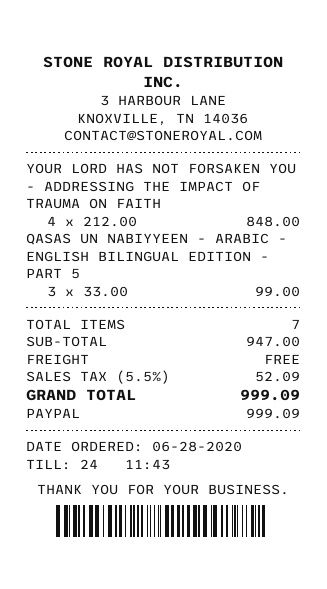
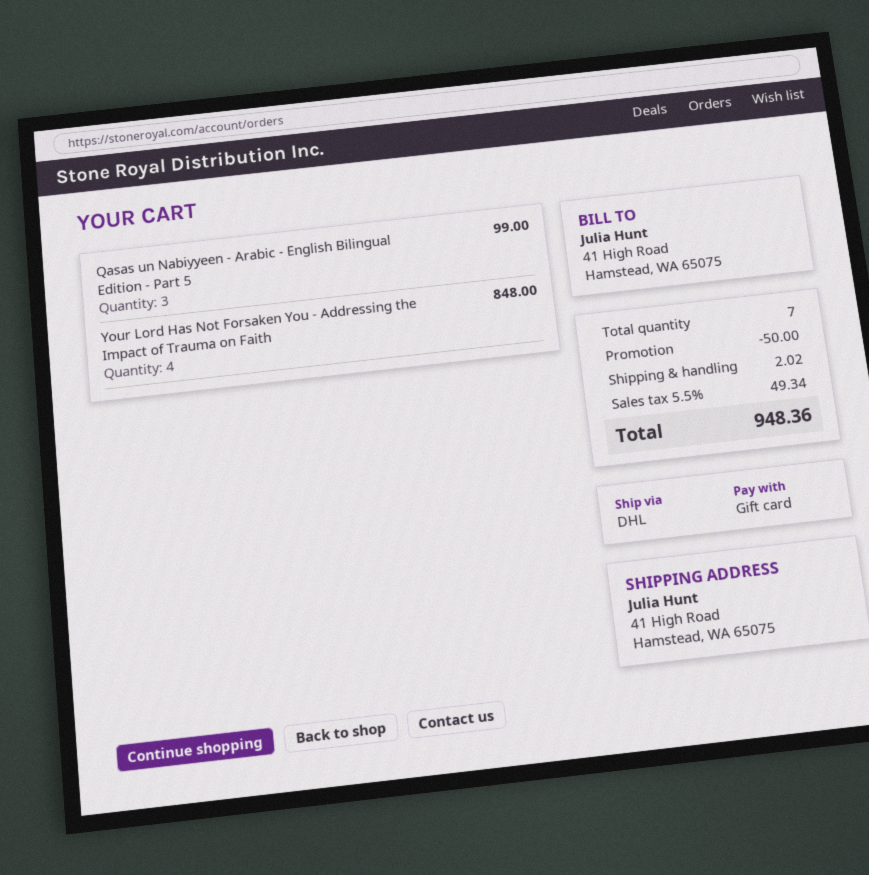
payment method: PayPal -> gift card
discount: none -> 50.00
shipping: 0.00 -> 2.02
tax: 5.5% = 52.09 -> 5.5% = 49.34
total: 999.09 -> 948.36

